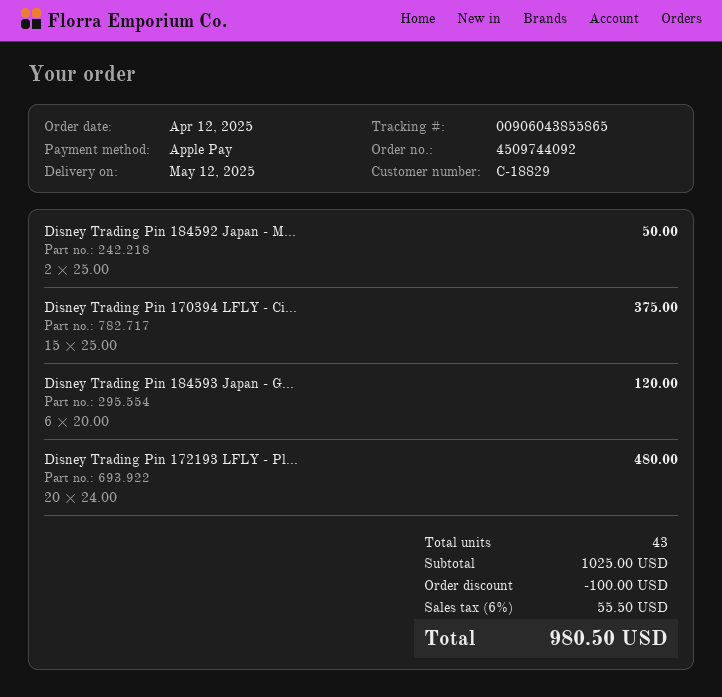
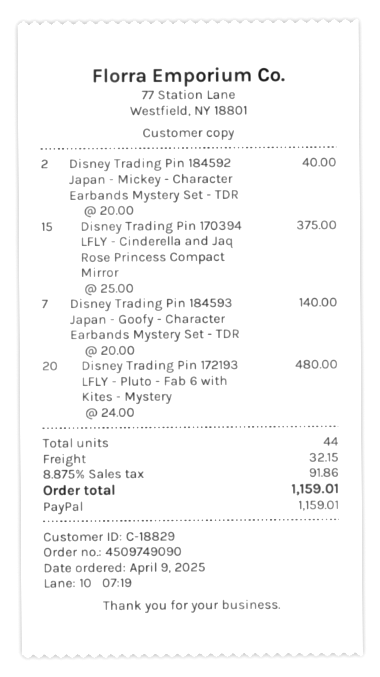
order number: 4509744092 -> 4509749090
order date: 2025-04-12 -> 2025-04-09
payment method: Apple Pay -> PayPal
Disney Trading Pin 184592 Japan - M...: 2 x 25.00 = 50.00 -> 2 x 20.00 = 40.00
Disney Trading Pin 184593 Japan - G...: 6 x 20.00 = 120.00 -> 7 x 20.00 = 140.00
total quantity: 43 -> 44
discount: 100.00 -> none
shipping: none -> 32.15
tax: 6% = 55.50 -> 8.875% = 91.86
total: 980.50 -> 1159.01

